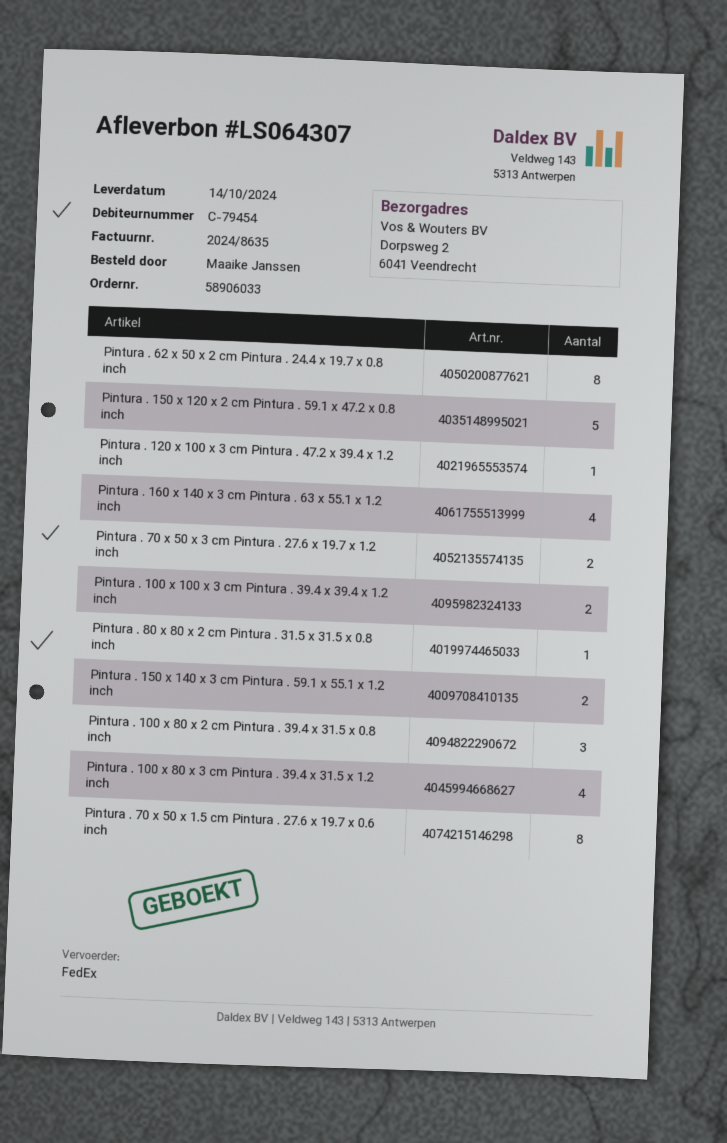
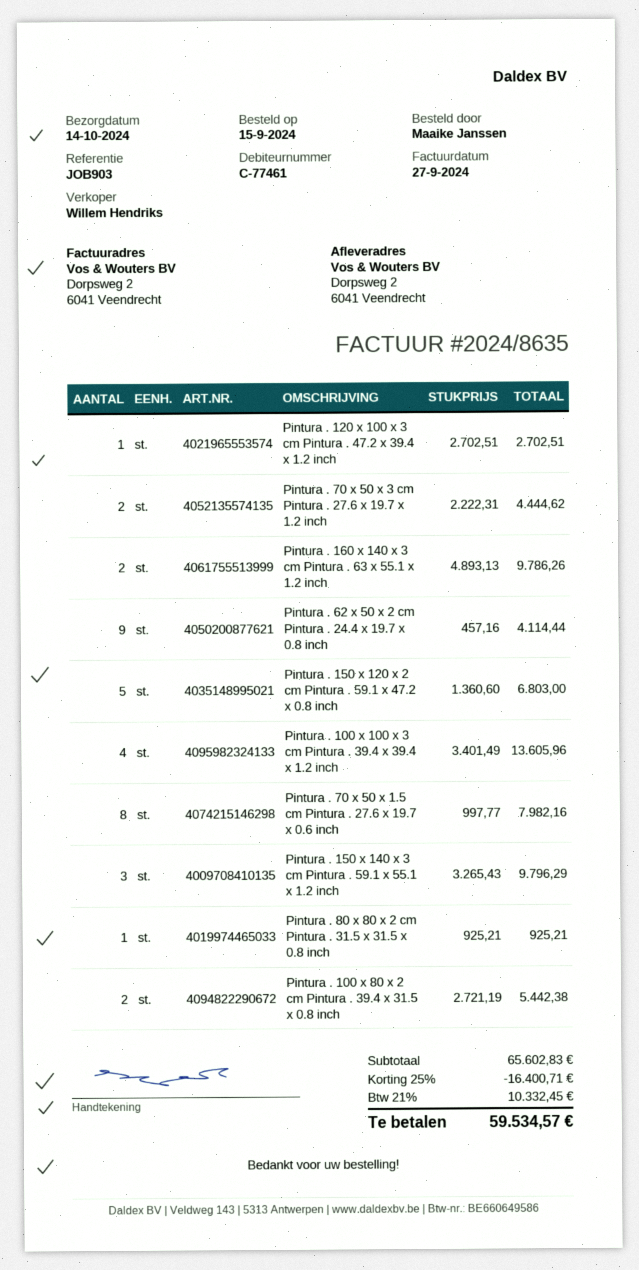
customer number: C-79454 -> C-77461
Pintura . 62 x 50 x 2 cm Pintura . 24.4 x 19.7 x 0.8 inch: 8 -> 9
Pintura . 160 x 140 x 3 cm Pintura . 63 x 55.1 x 1.2 inch: 4 -> 2
Pintura . 100 x 100 x 3 cm Pintura . 39.4 x 39.4 x 1.2 inch: 2 -> 4
Pintura . 150 x 140 x 3 cm Pintura . 59.1 x 55.1 x 1.2 inch: 2 -> 3
Pintura . 100 x 80 x 2 cm Pintura . 39.4 x 31.5 x 0.8 inch: 3 -> 2
Pintura . 100 x 80 x 3 cm Pintura . 39.4 x 31.5 x 1.2 inch: 4 -> none

